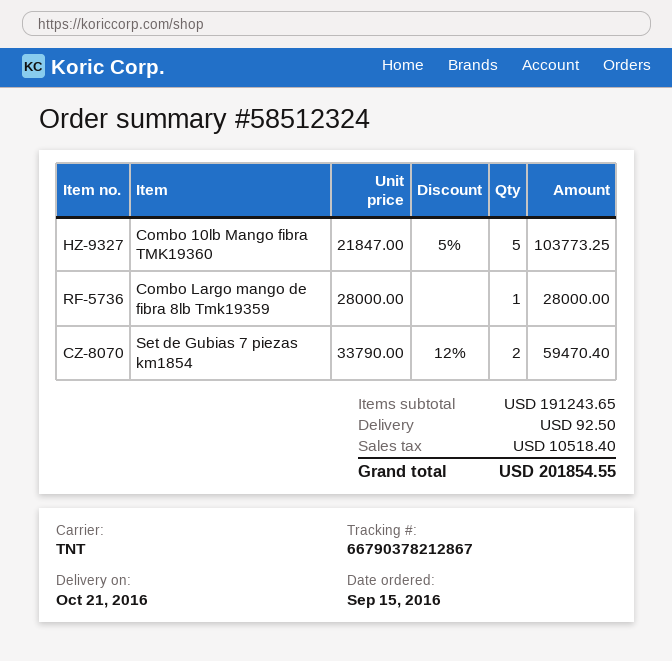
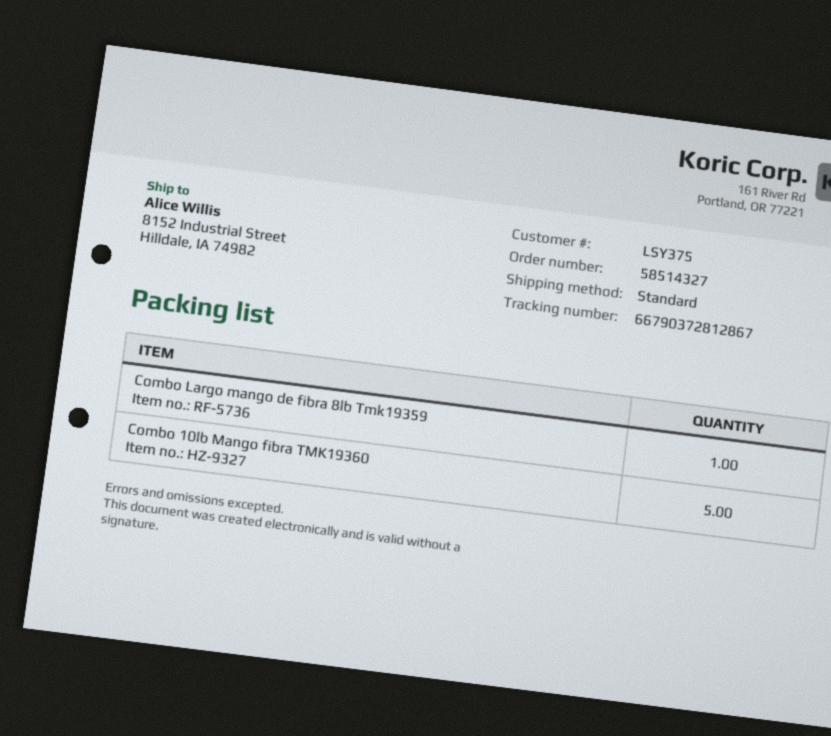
order number: 58512324 -> 58514327
shipping method: TNT -> standard
tracking number: 66790378212867 -> 66790372812867
Set de Gubias 7 piezas km1854: 2 -> none

